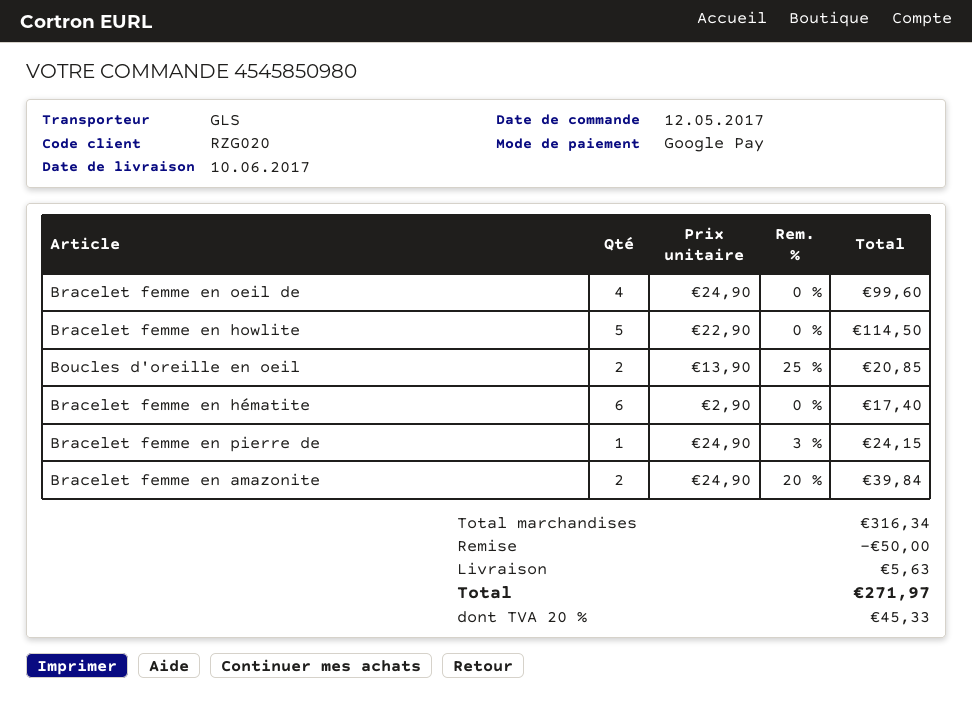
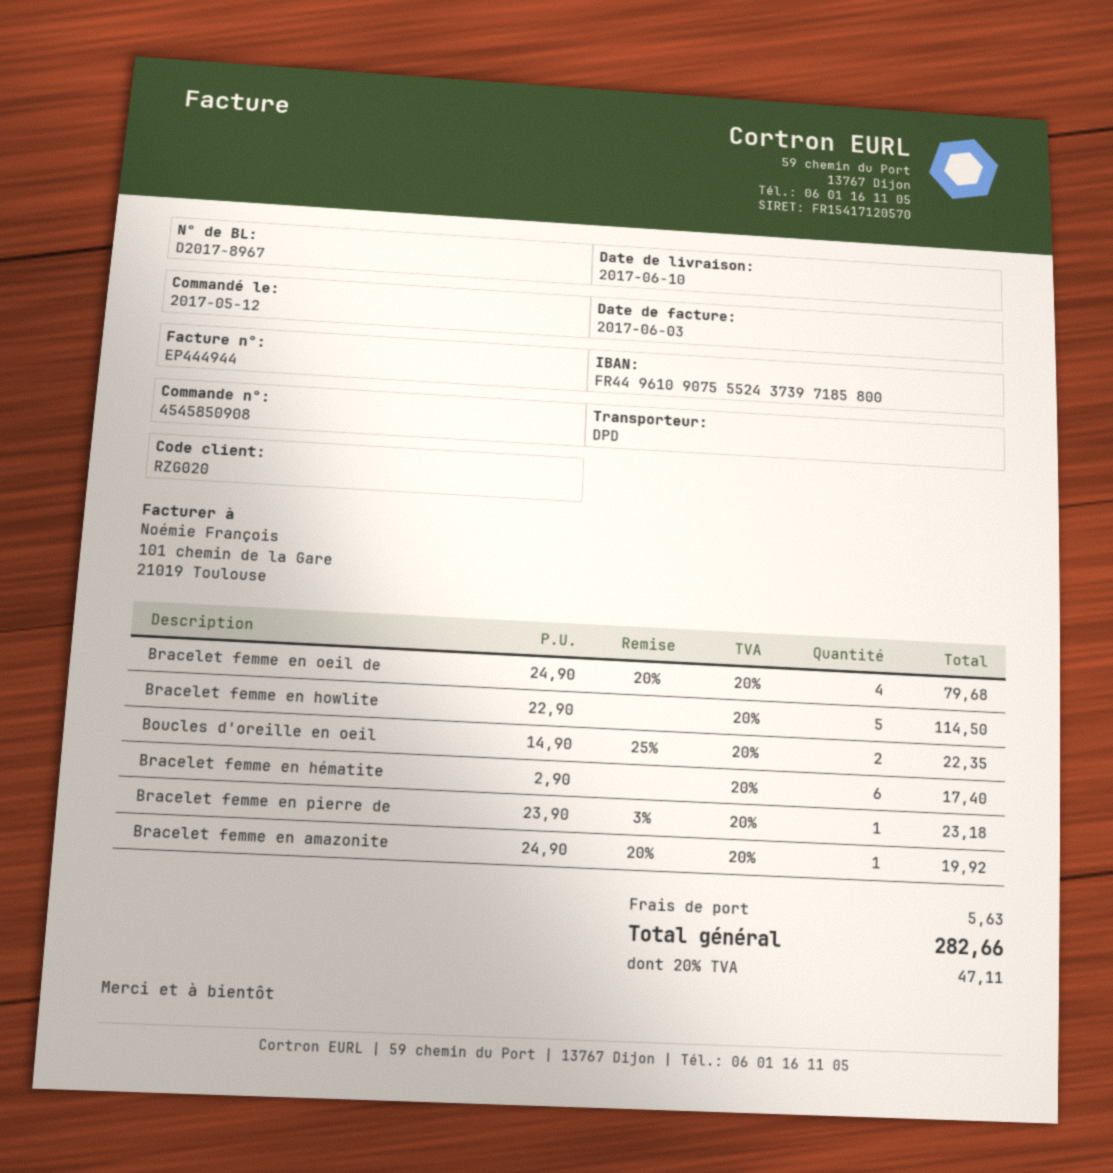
order number: 4545850980 -> 4545850908
shipping method: GLS -> DPD
Bracelet femme en oeil de: 4 x 24.90 = 99.60 -> 4 x 24.90 - 20% = 79.68
Boucles d'oreille en oeil: 2 x 13.90 - 25% = 20.85 -> 2 x 14.90 - 25% = 22.35
Bracelet femme en pierre de: 1 x 24.90 - 3% = 24.15 -> 1 x 23.90 - 3% = 23.18
Bracelet femme en amazonite: 2 x 24.90 - 20% = 39.84 -> 1 x 24.90 - 20% = 19.92
discount: 50.00 -> none
tax: 20% = 45.33 -> 20% = 47.11
total: 271.97 -> 282.66

